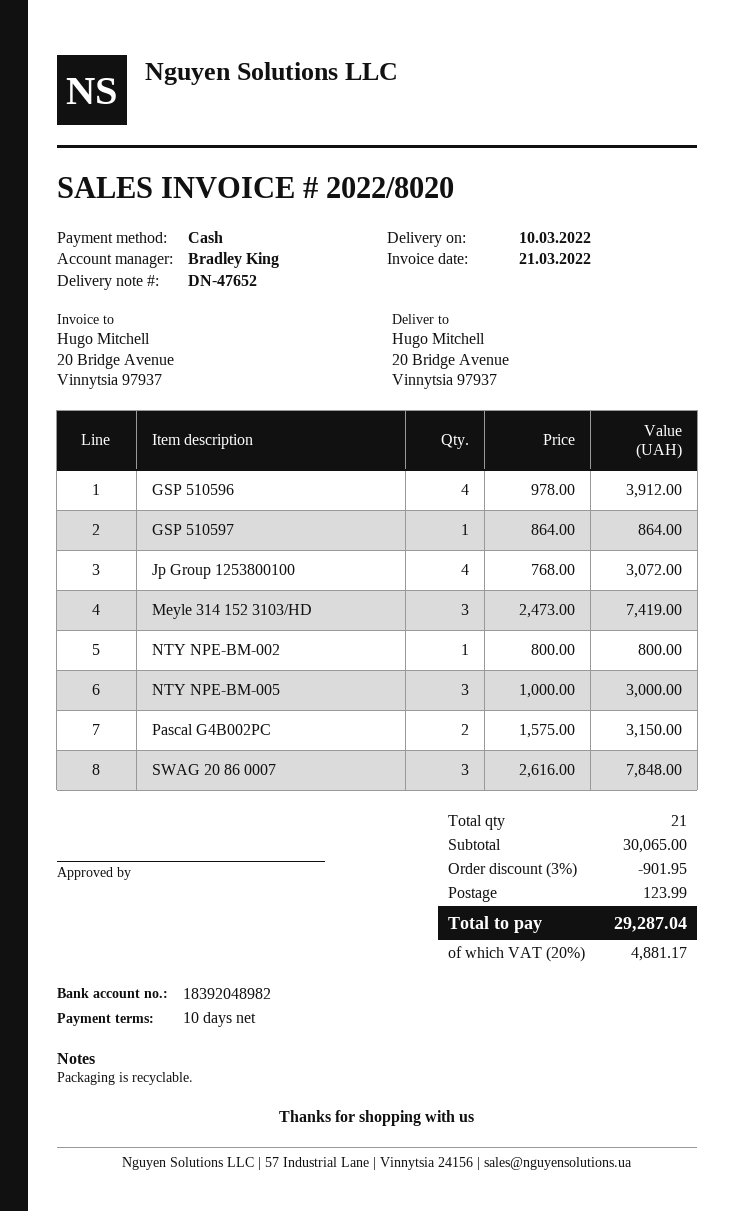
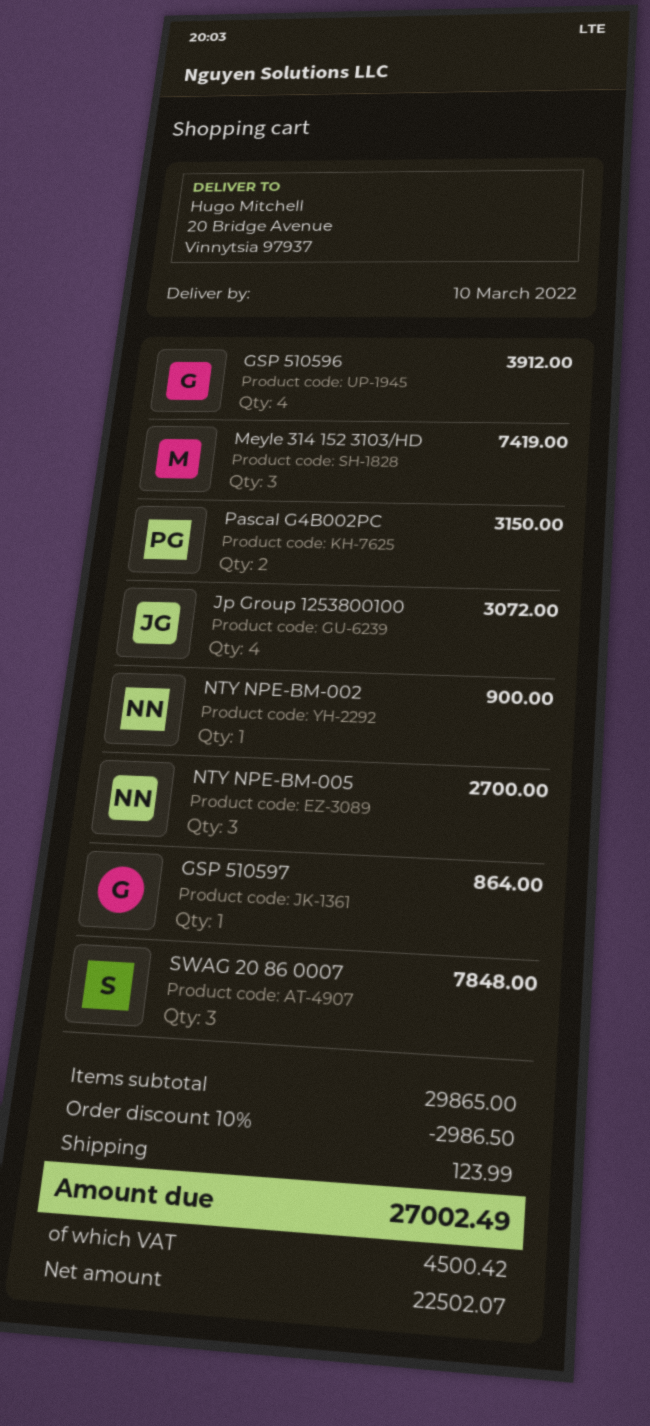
NTY NPE-BM-002: 1 for 800.00 -> 1 for 900.00
NTY NPE-BM-005: 3 for 3000.00 -> 3 for 2700.00
subtotal: 30065.00 -> 29865.00
discount: 3% = 901.95 -> 10% = 2986.50
tax: 4881.17 -> 4500.42
total: 29287.04 -> 27002.49

